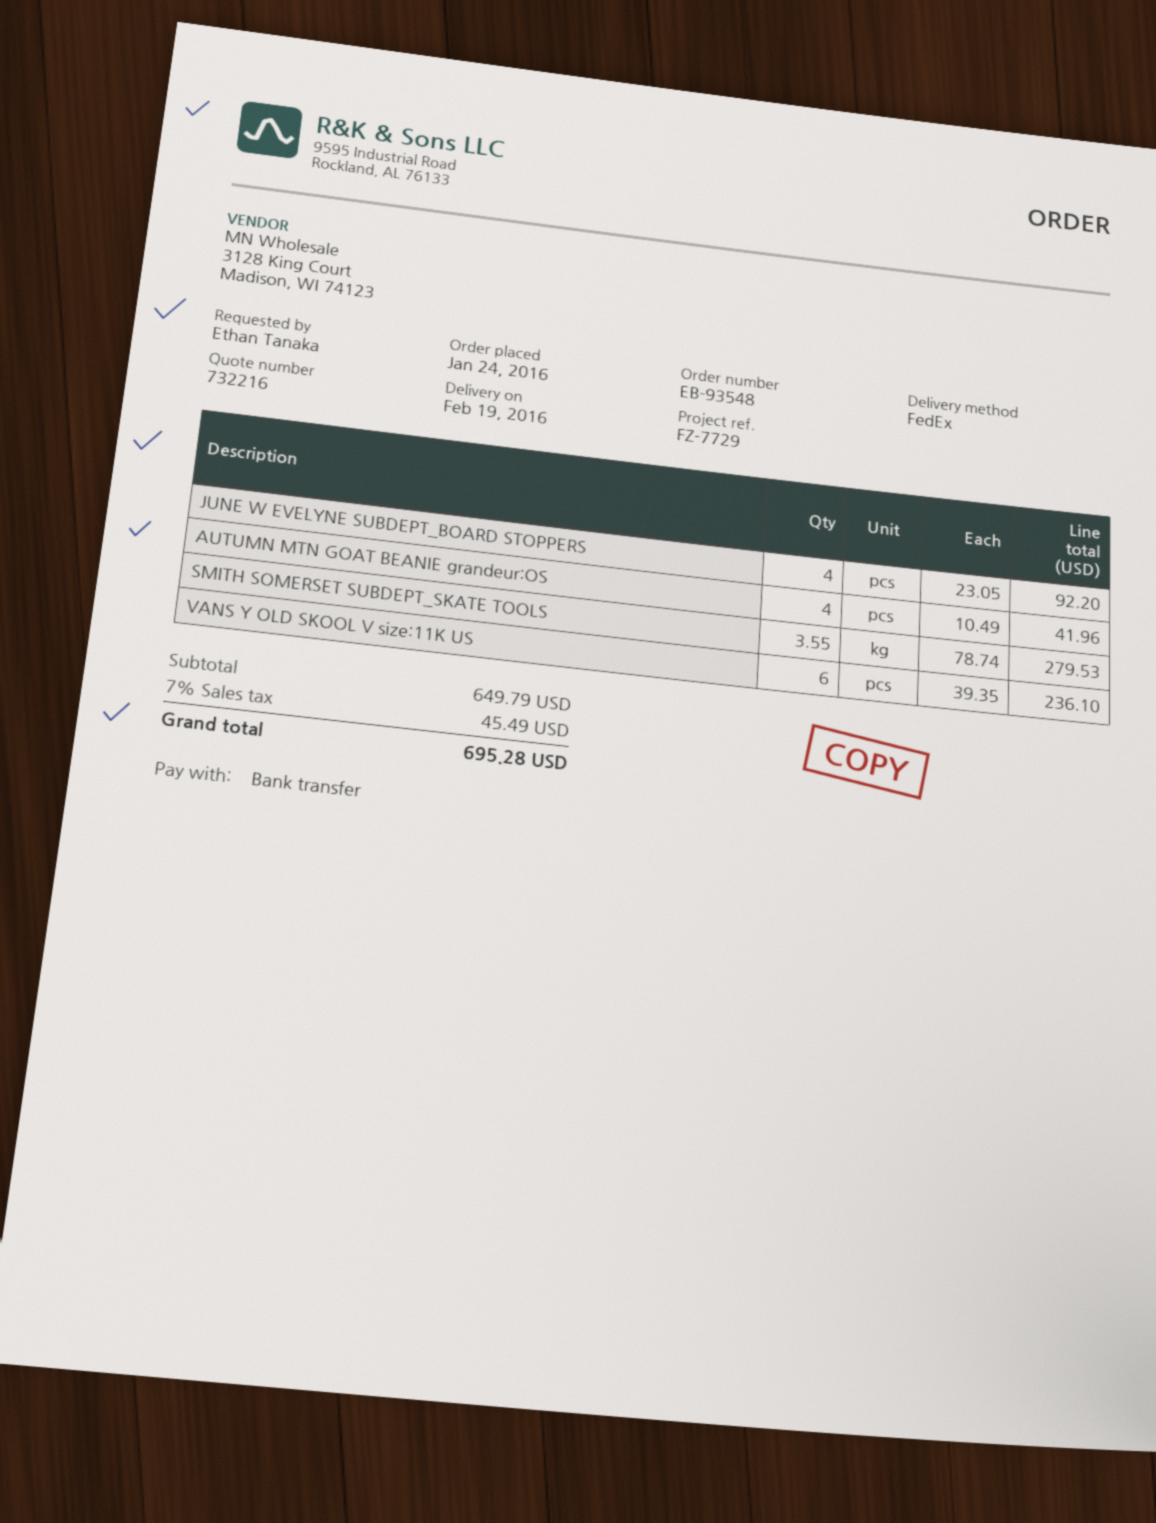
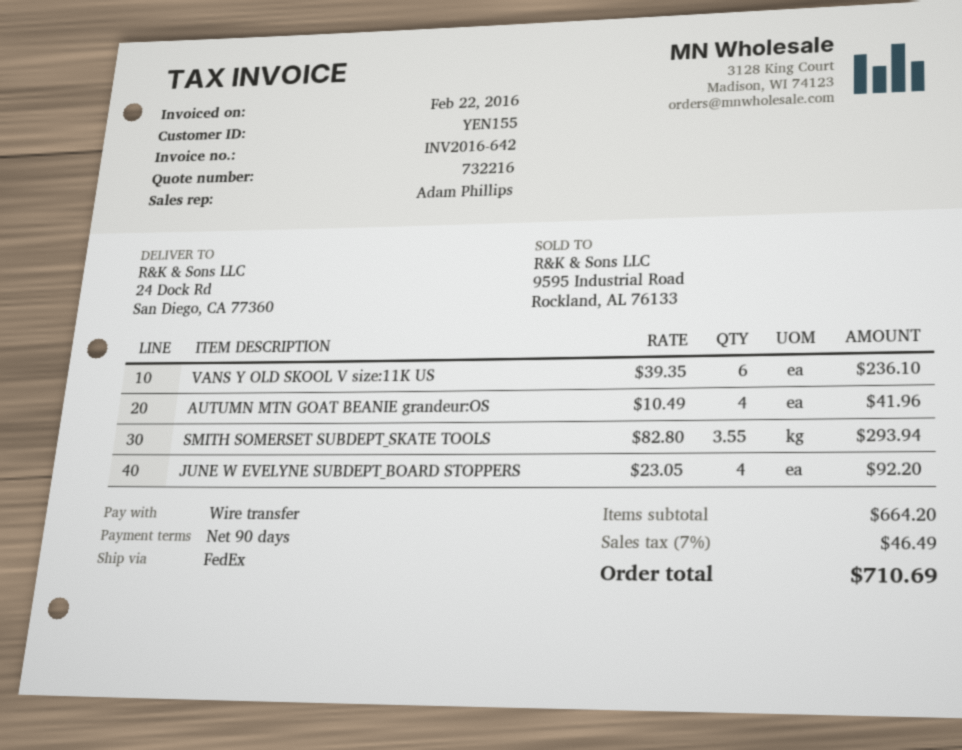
SMITH SOMERSET SUBDEPT_SKATE TOOLS: 3.55 x 78.74 = 279.53 -> 3.55 x 82.80 = 293.94
subtotal: 649.79 -> 664.20
tax: 7% = 45.49 -> 7% = 46.49
total: 695.28 -> 710.69

